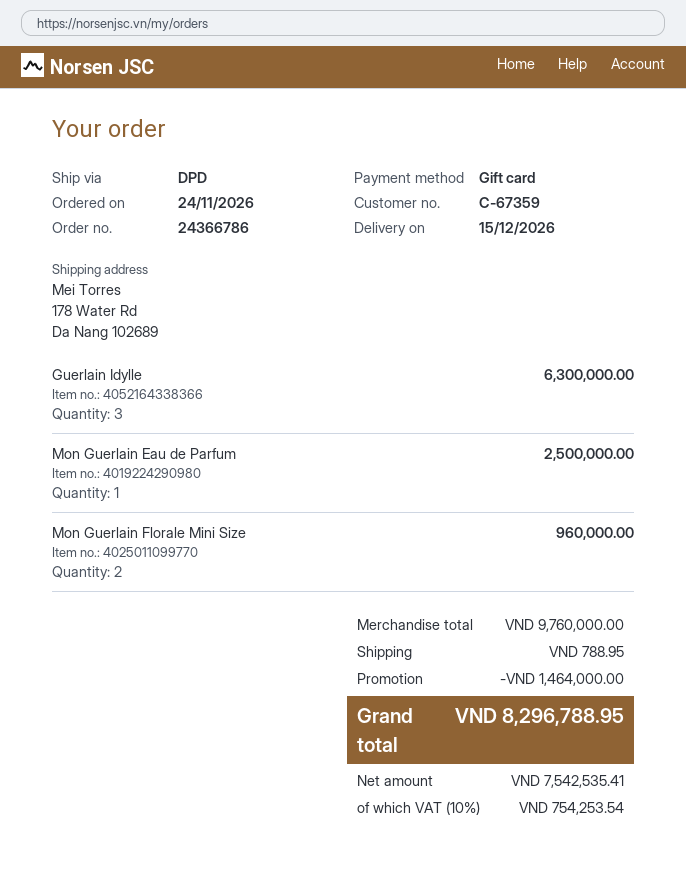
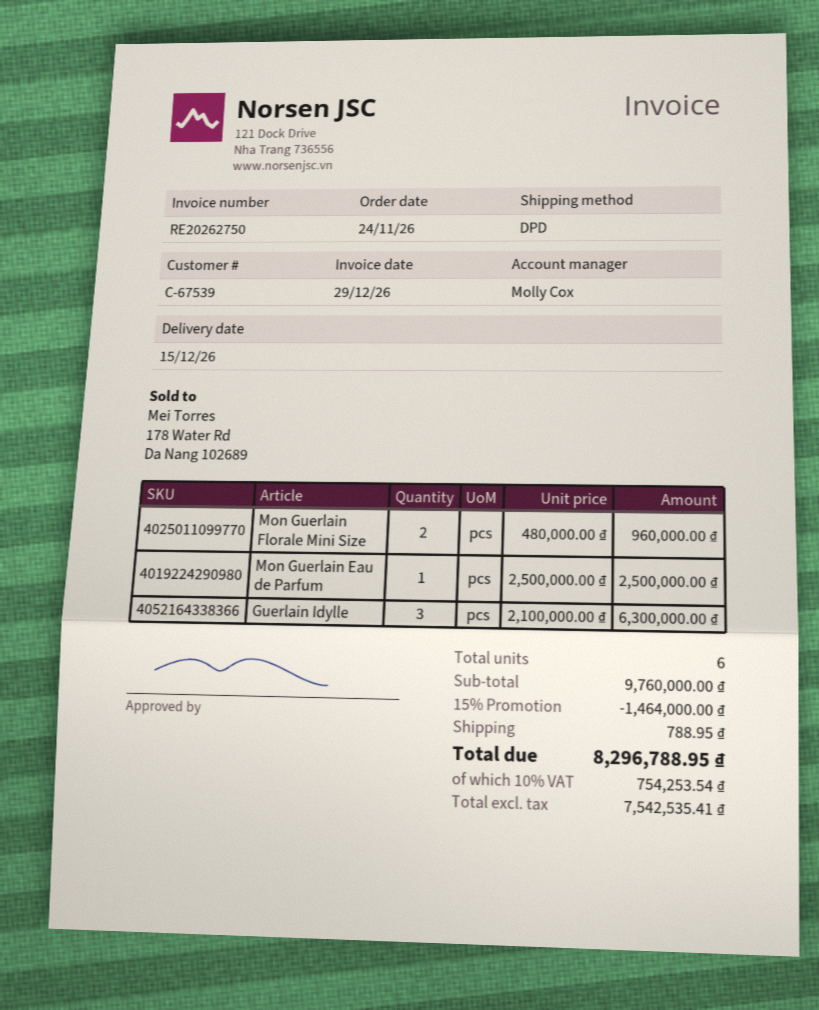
customer number: C-67359 -> C-67539

